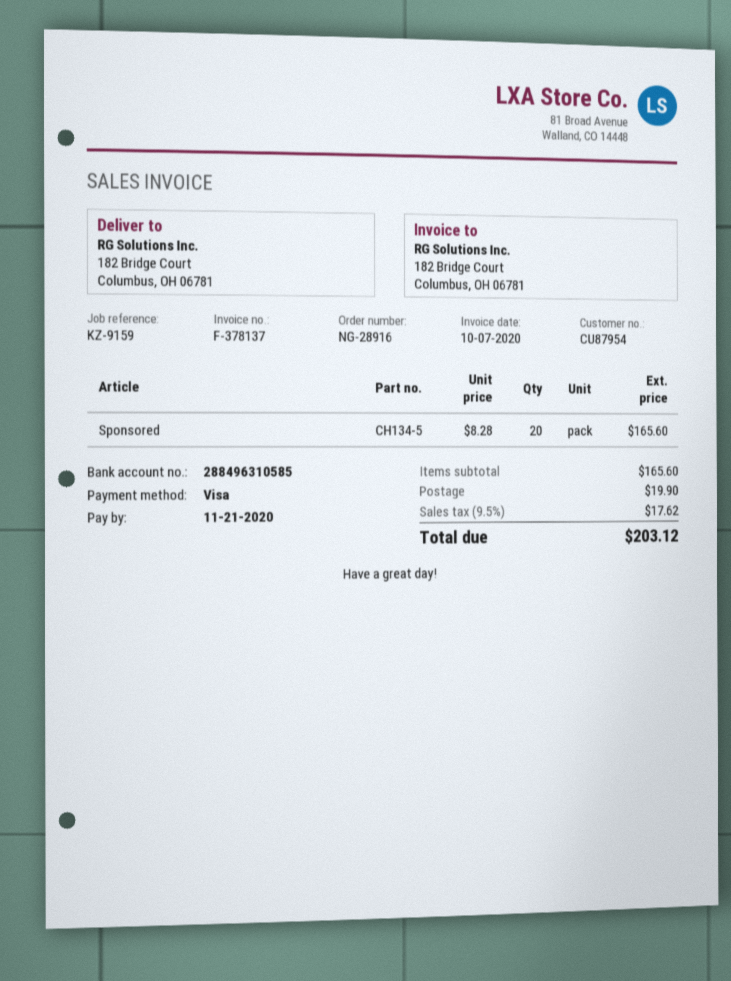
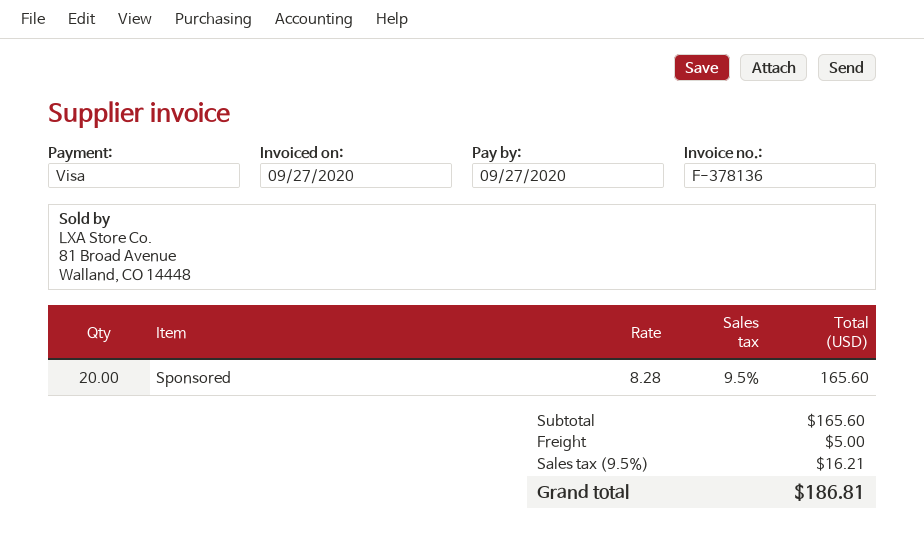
invoice number: F-378137 -> F-378136
invoice date: 2020-10-07 -> 2020-09-27
due date: 2020-11-21 -> 2020-09-27
shipping: 19.90 -> 5.00
tax: 9.5% = 17.62 -> 9.5% = 16.21
total: 203.12 -> 186.81

